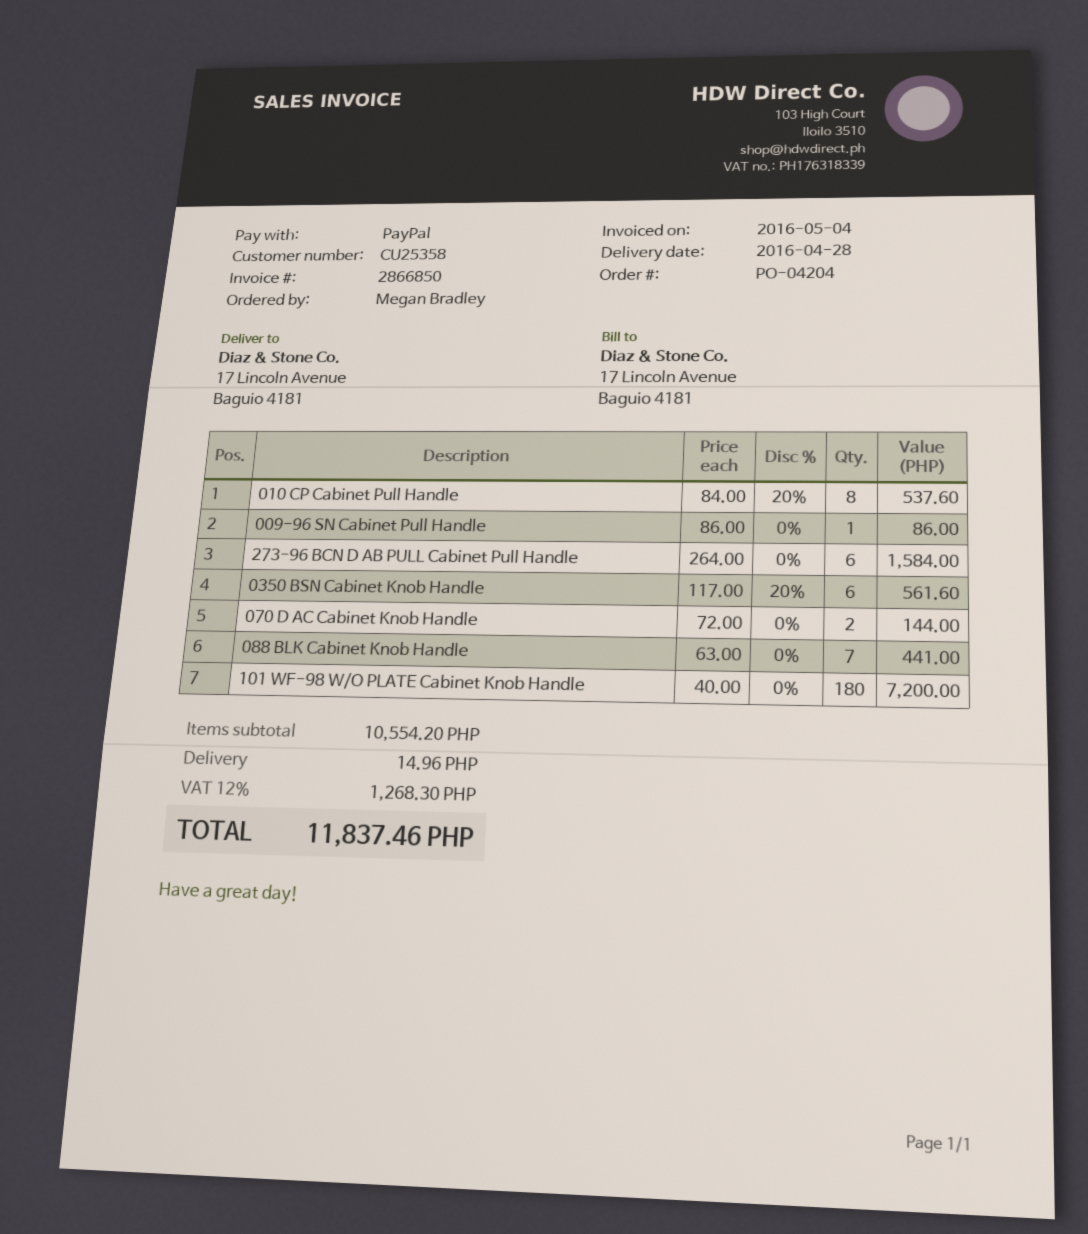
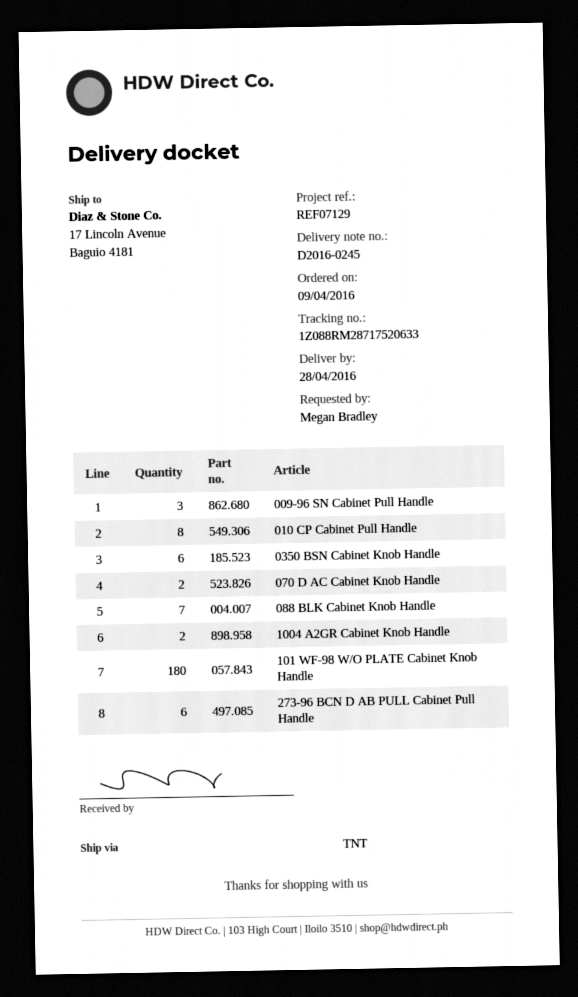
009-96 SN Cabinet Pull Handle: 1 -> 3
1004 A2GR Cabinet Knob Handle: none -> 2

